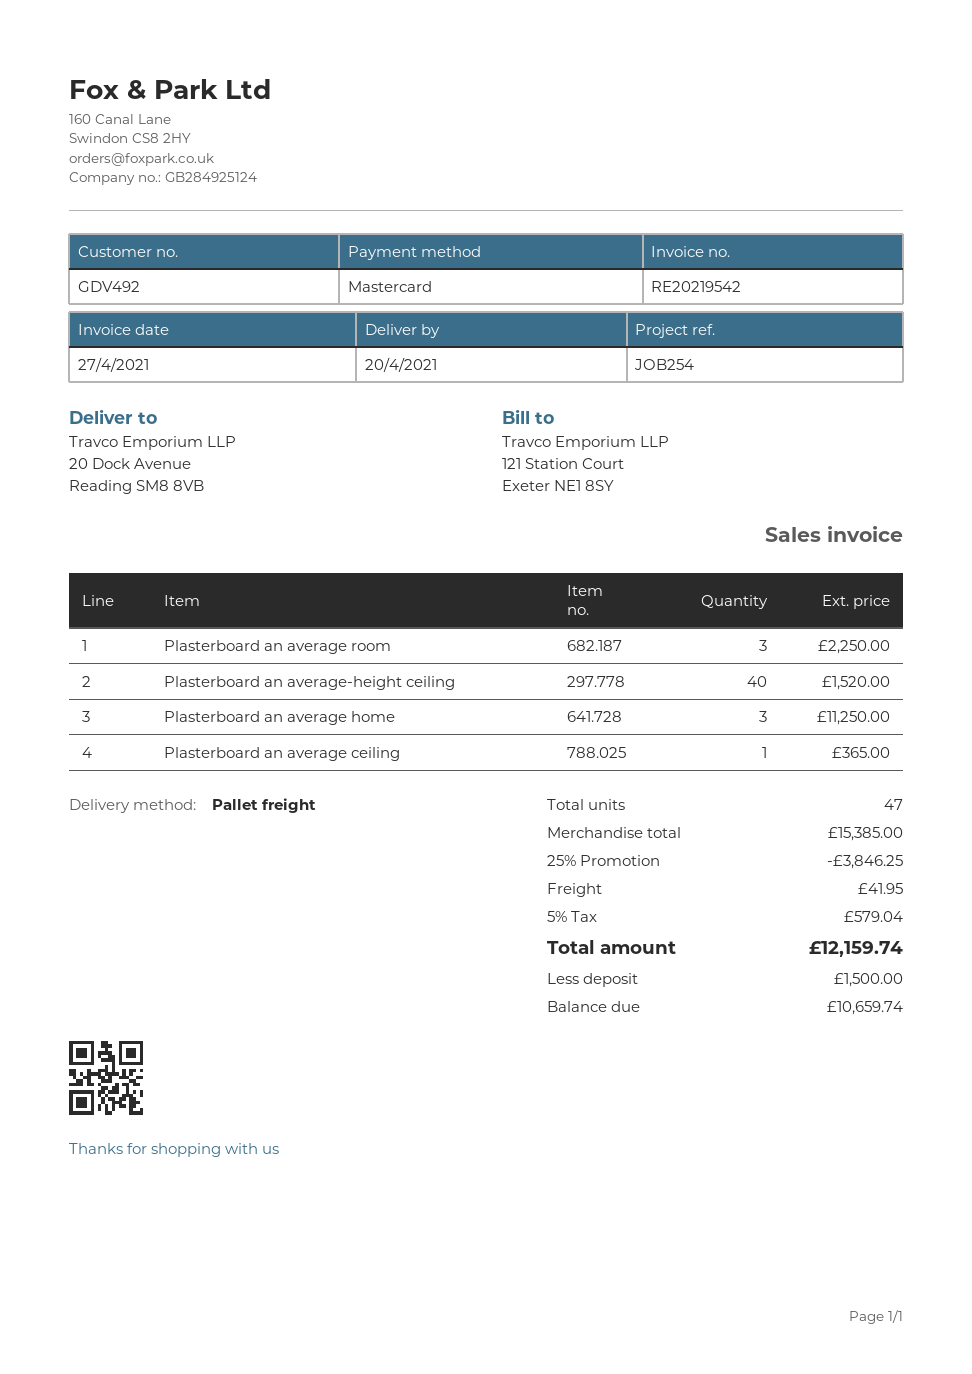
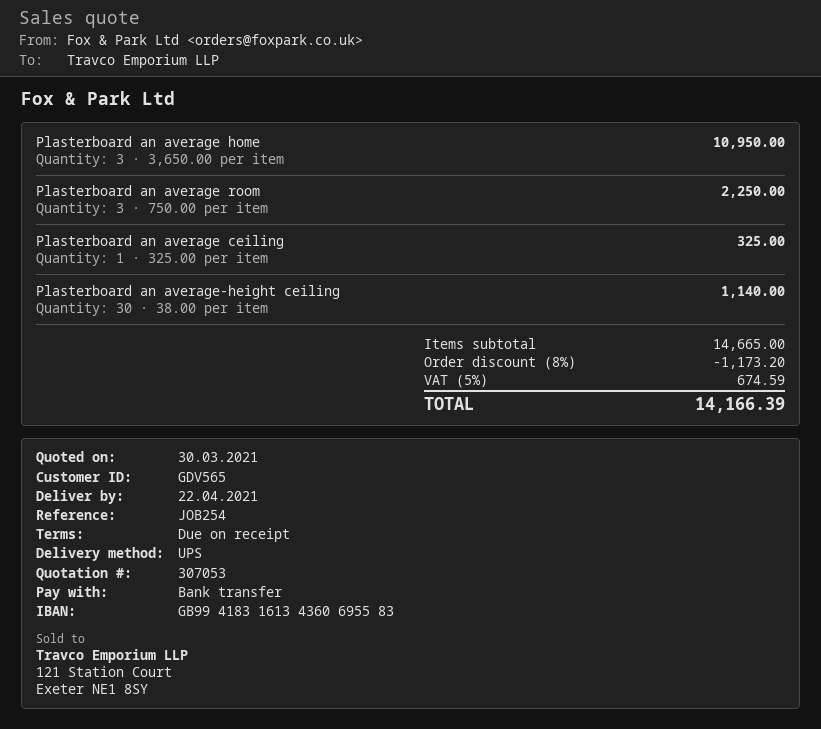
delivery date: 2021-04-20 -> 2021-04-22
customer number: GDV492 -> GDV565
payment method: Mastercard -> bank transfer
shipping method: pallet freight -> UPS
Plasterboard an average-height ceiling: 40 for 1520.00 -> 30 for 1140.00
Plasterboard an average home: 3 for 11250.00 -> 3 for 10950.00
Plasterboard an average ceiling: 1 for 365.00 -> 1 for 325.00
subtotal: 15385.00 -> 14665.00
discount: 25% = 3846.25 -> 8% = 1173.20
shipping: 41.95 -> none
tax: 5% = 579.04 -> 5% = 674.59
total: 12159.74 -> 14166.39

